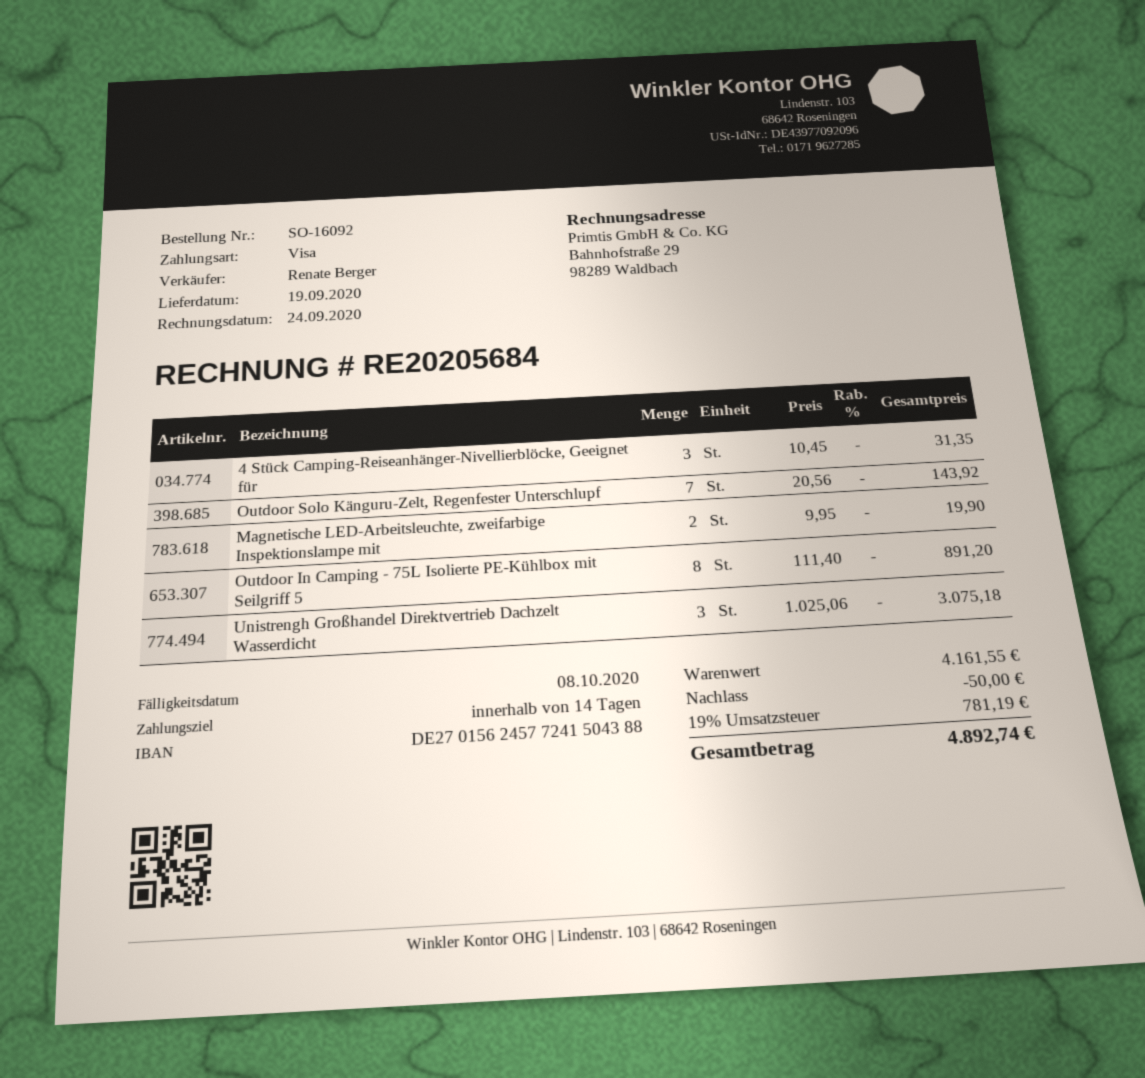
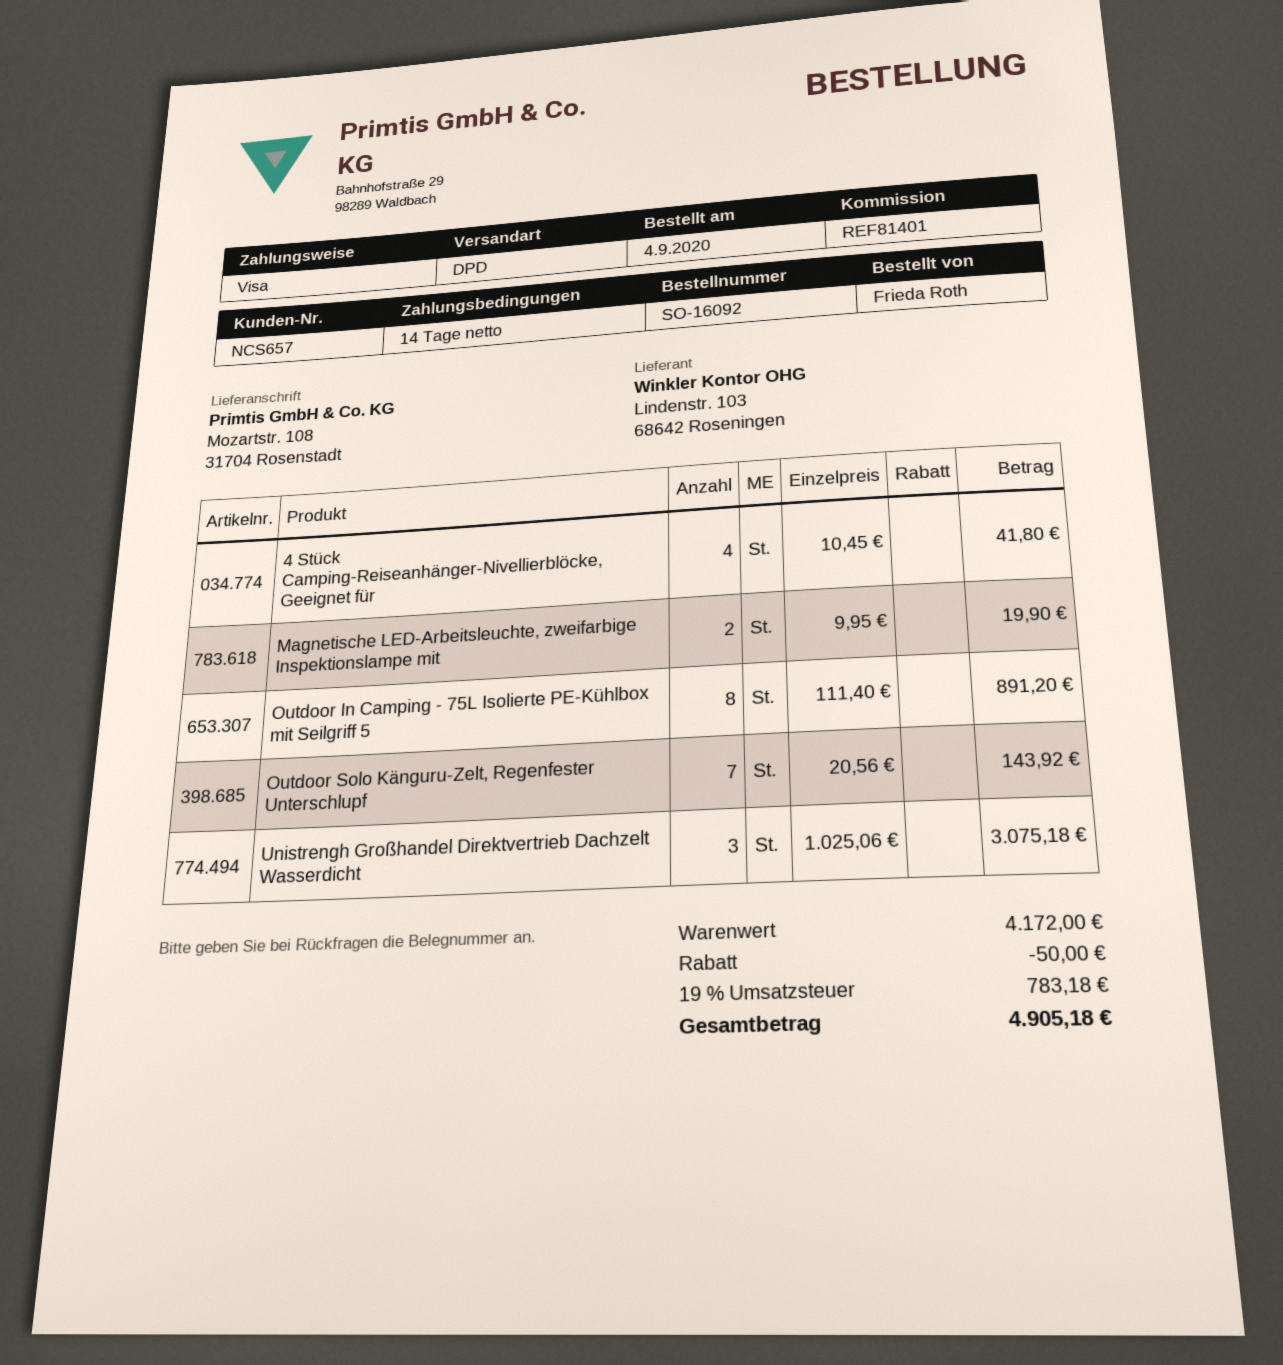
4 Stück Camping-Reiseanhänger-Nivellierblöcke, Geeignet für: 3 x 10.45 = 31.35 -> 4 x 10.45 = 41.80
subtotal: 4161.55 -> 4172.00
tax: 19% = 781.19 -> 19% = 783.18
total: 4892.74 -> 4905.18

